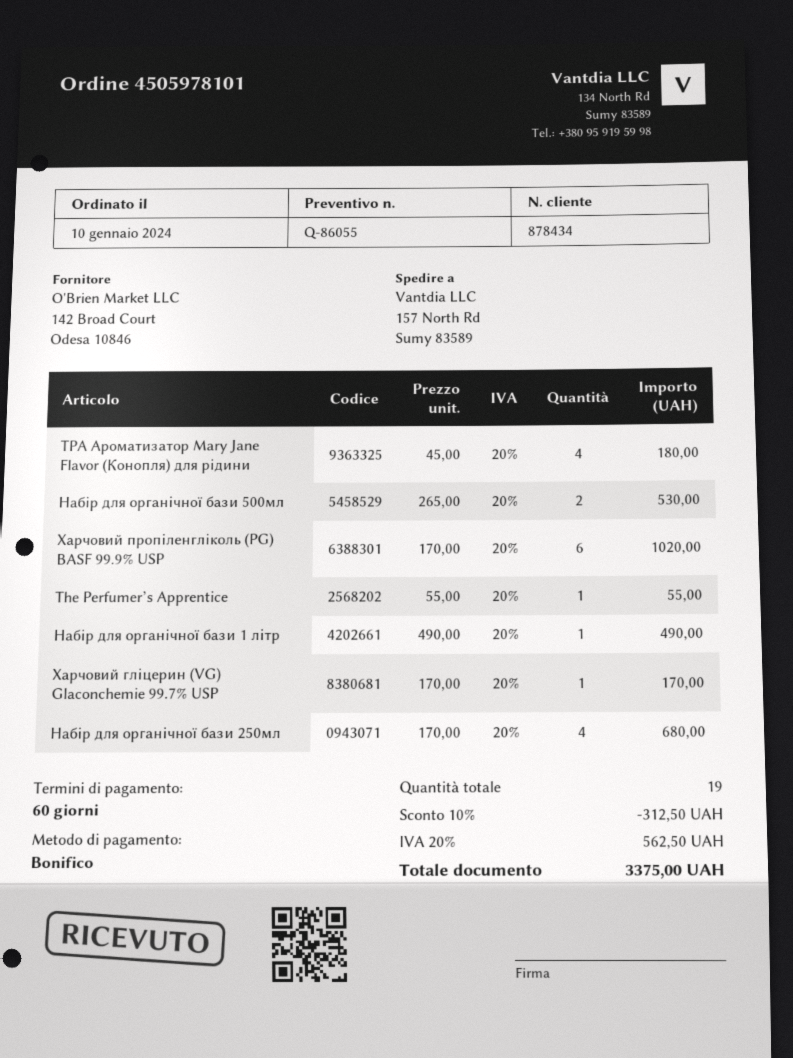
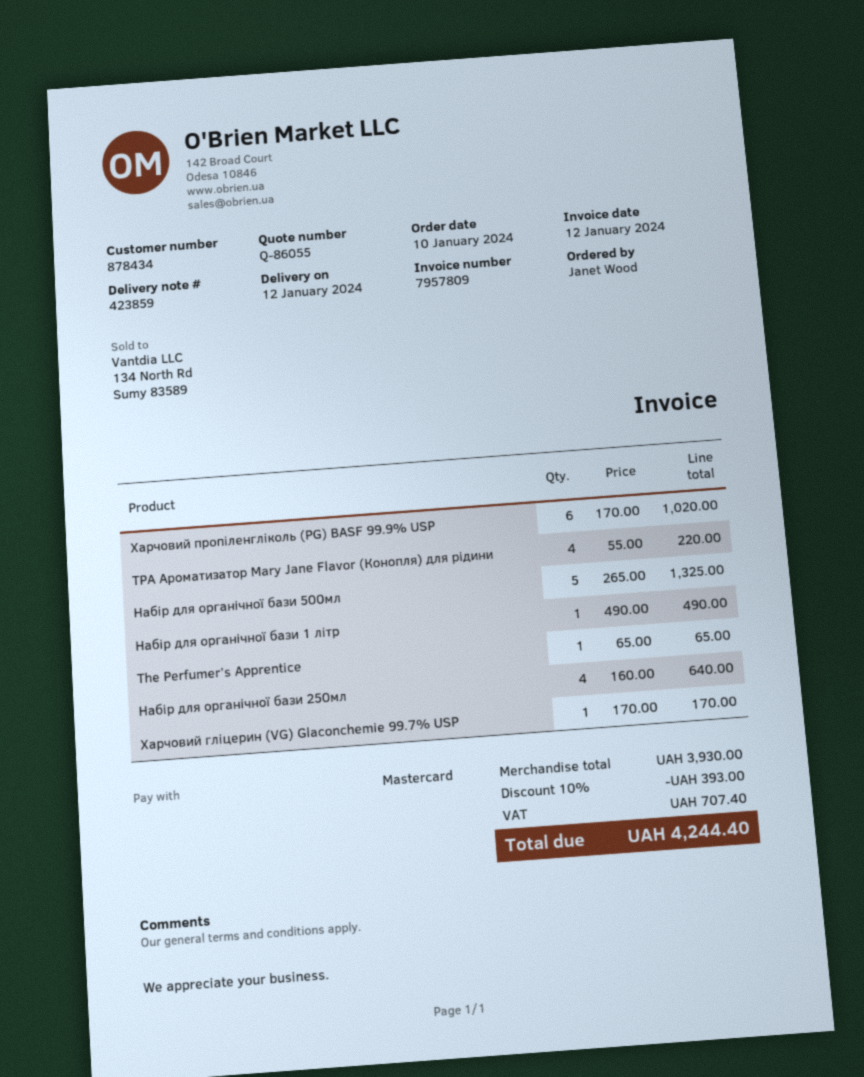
payment method: bank transfer -> Mastercard
TPA Ароматизатор Mary Jane Flavor (Конопля) для рідини: 4 x 45.00 = 180.00 -> 4 x 55.00 = 220.00
Набір для органічної бази 500мл: 2 x 265.00 = 530.00 -> 5 x 265.00 = 1325.00
The Perfumer’s Apprentice: 1 x 55.00 = 55.00 -> 1 x 65.00 = 65.00
Набір для органічної бази 250мл: 4 x 170.00 = 680.00 -> 4 x 160.00 = 640.00
discount: 10% = 312.50 -> 10% = 393.00
tax: 562.50 -> 707.40
total: 3375.00 -> 4244.40

